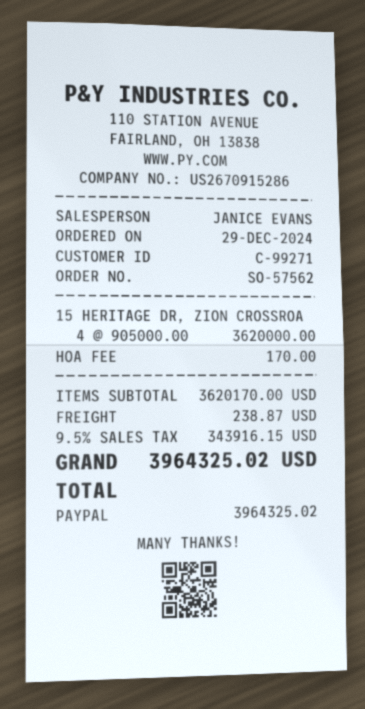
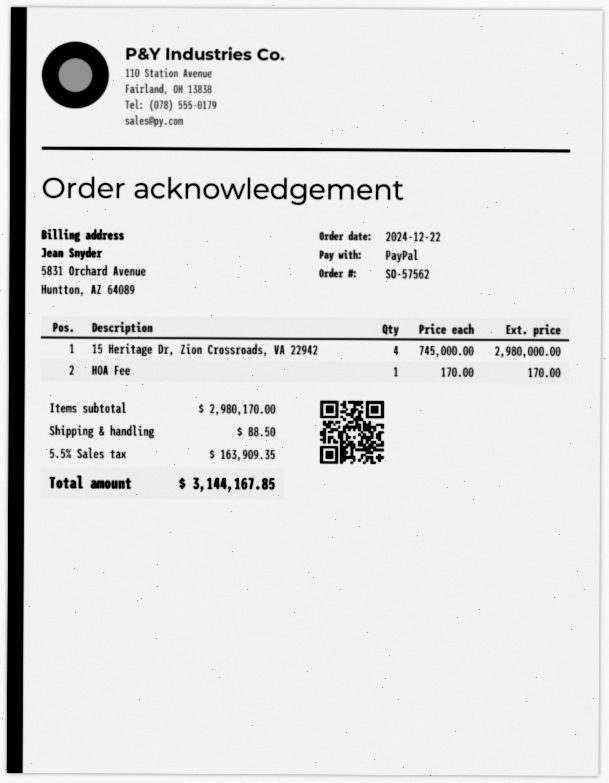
order date: 2024-12-29 -> 2024-12-22
15 HERITAGE DR, ZION CROSSROA: 4 x 905000.00 = 3620000.00 -> 4 x 745000.00 = 2980000.00
subtotal: 3620170.00 -> 2980170.00
shipping: 238.87 -> 88.50
tax: 9.5% = 343916.15 -> 5.5% = 163909.35
total: 3964325.02 -> 3144167.85

